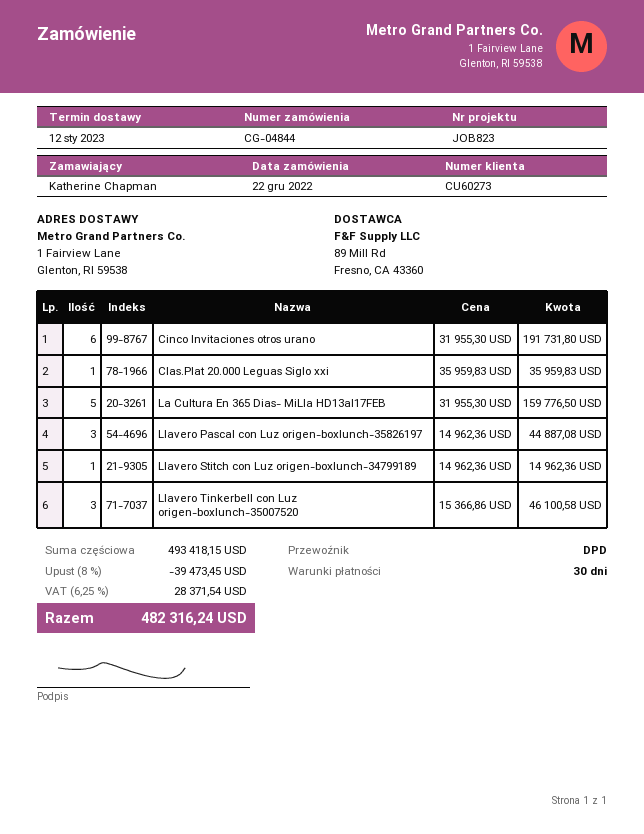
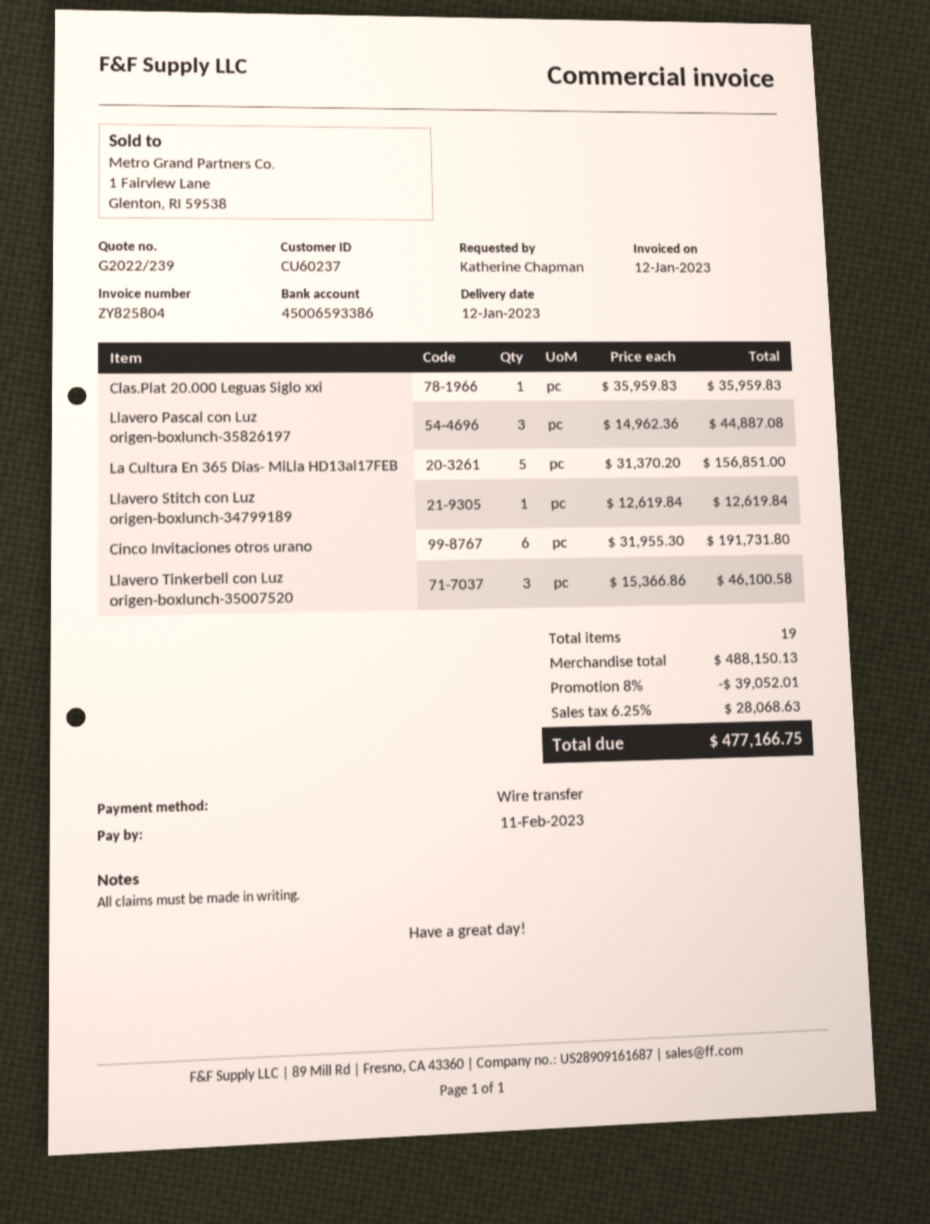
customer number: CU60273 -> CU60237
La Cultura En 365 Dias- MiLla HD13al17FEB: 5 x 31955.30 = 159776.50 -> 5 x 31370.20 = 156851.00
Llavero Stitch con Luz origen-boxlunch-34799189: 1 x 14962.36 = 14962.36 -> 1 x 12619.84 = 12619.84
subtotal: 493418.15 -> 488150.13
discount: 8% = 39473.45 -> 8% = 39052.01
tax: 6.25% = 28371.54 -> 6.25% = 28068.63
total: 482316.24 -> 477166.75

